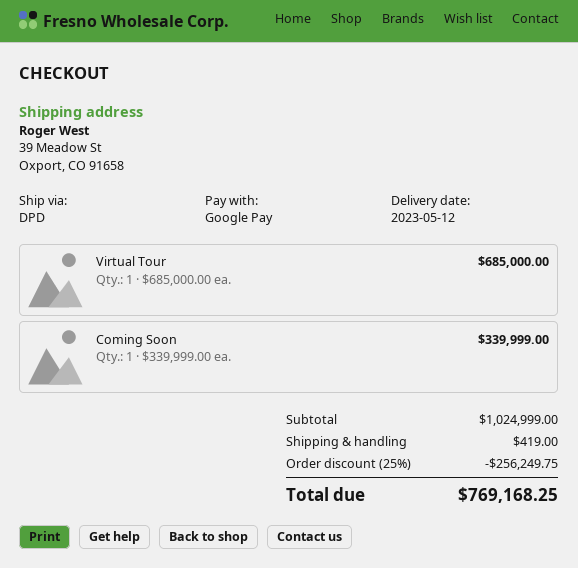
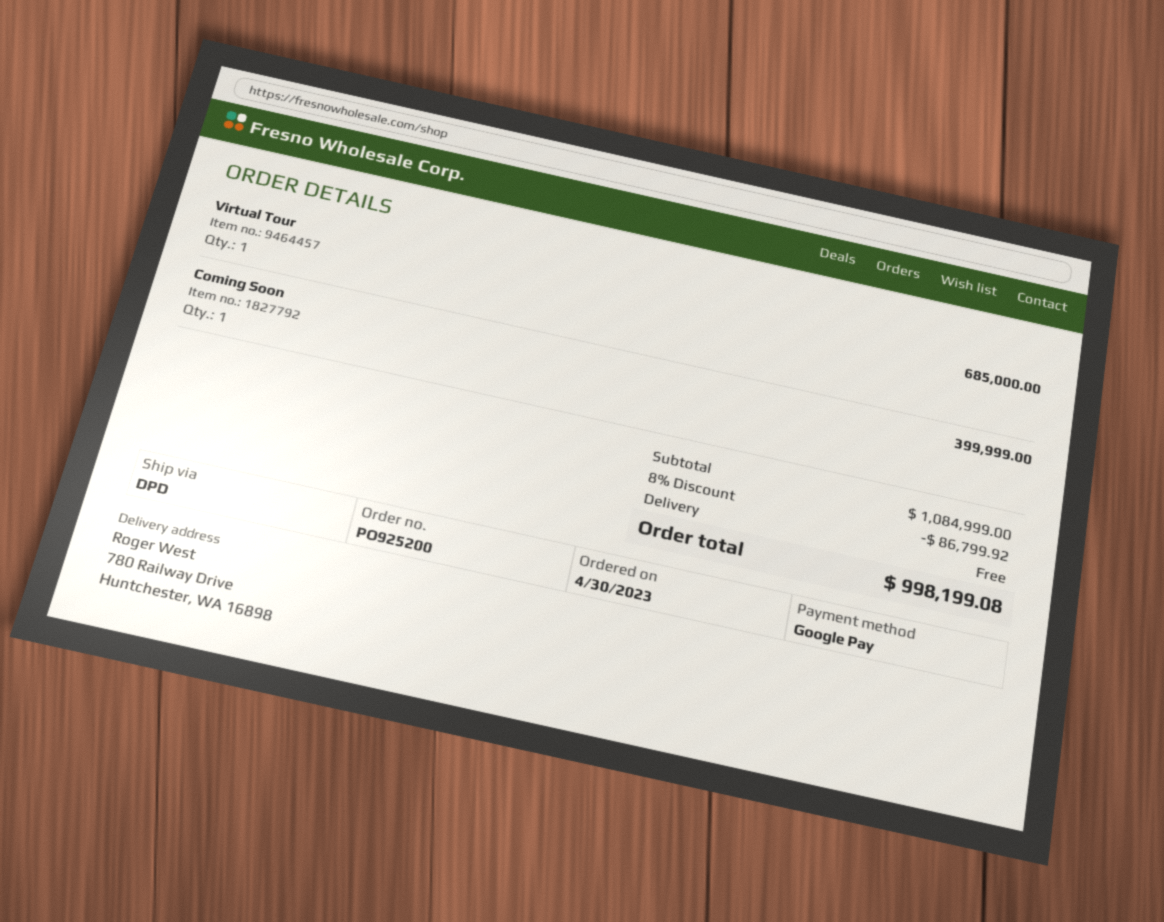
ship to: 39 Meadow St, Oxport, CO 91658 -> 780 Railway Drive, Huntchester, WA 16898
Coming Soon: 1 for 339999.00 -> 1 for 399999.00
subtotal: 1024999.00 -> 1084999.00
discount: 25% = 256249.75 -> 8% = 86799.92
shipping: 419.00 -> 0.00
total: 769168.25 -> 998199.08

